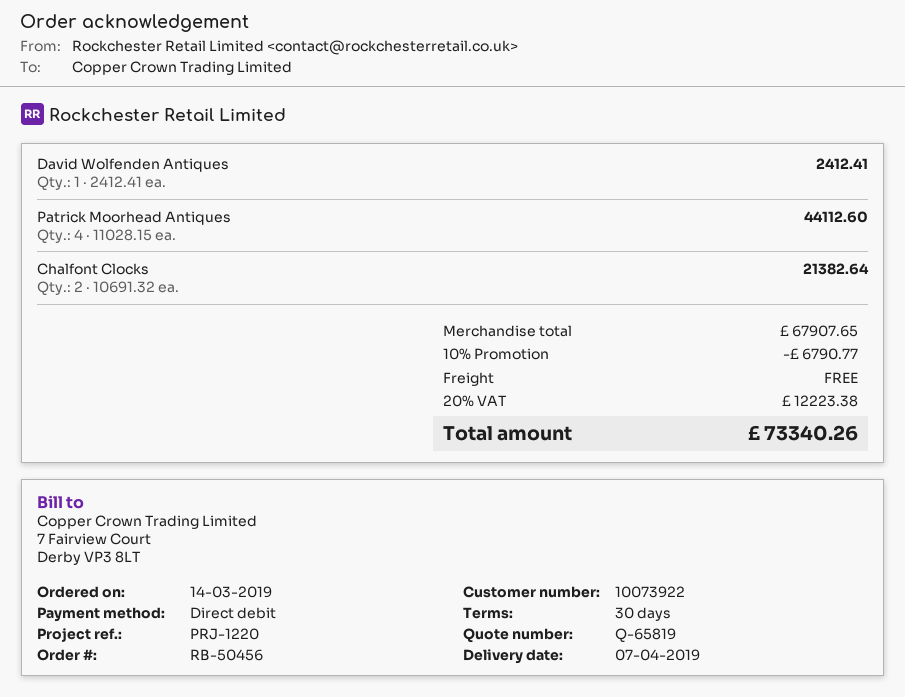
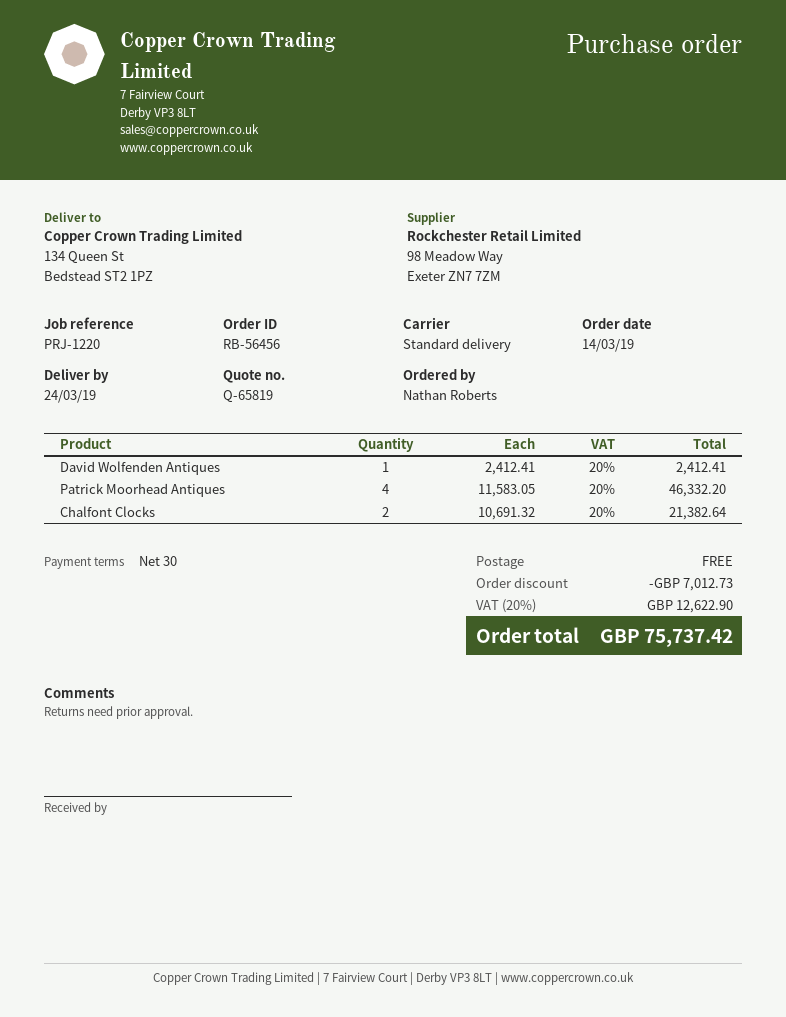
order number: RB-50456 -> RB-56456
delivery date: 2019-04-07 -> 2019-03-24
Patrick Moorhead Antiques: 4 x 11028.15 = 44112.60 -> 4 x 11583.05 = 46332.20
discount: 6790.77 -> 7012.73
tax: 20% = 12223.38 -> 20% = 12622.90
total: 73340.26 -> 75737.42

